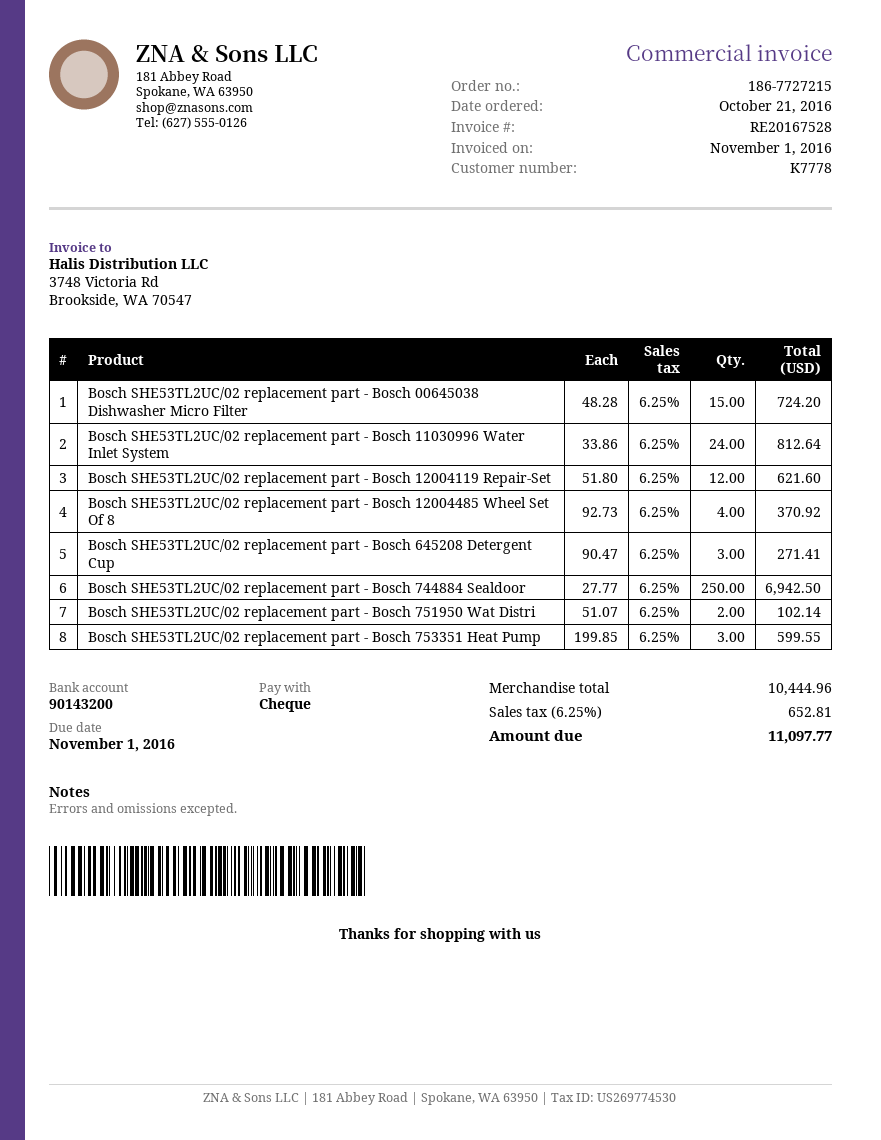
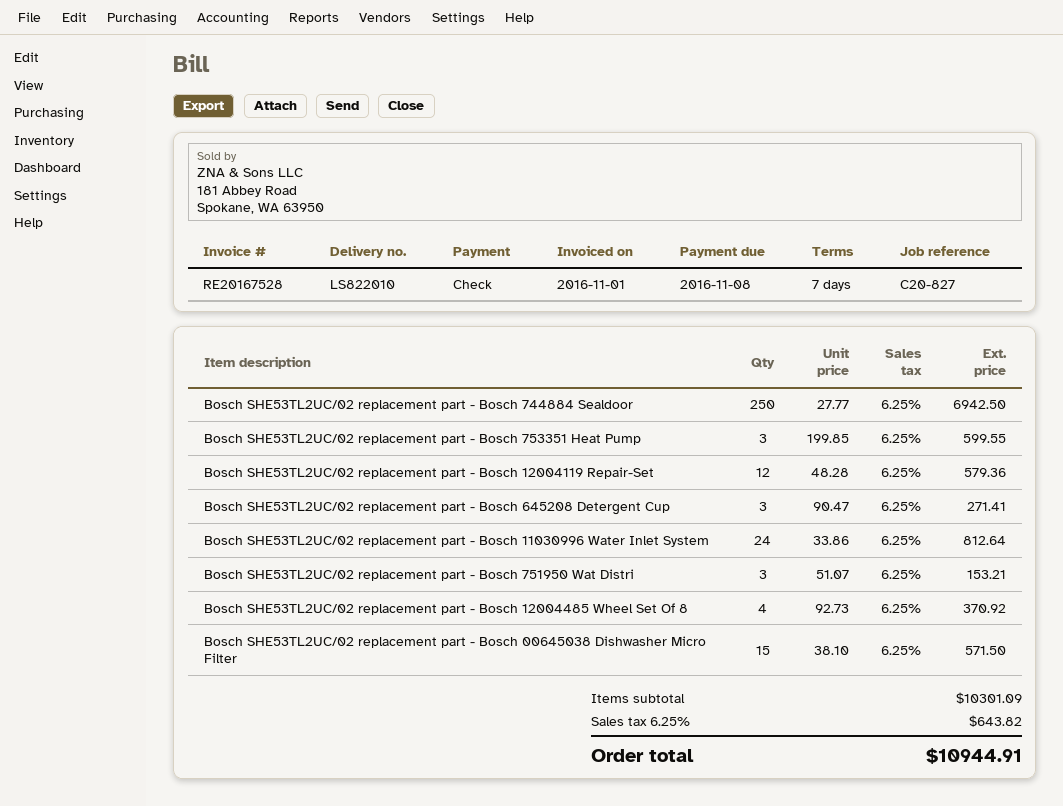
due date: 2016-11-01 -> 2016-11-08
Bosch SHE53TL2UC/02 replacement part - Bosch 00645038 Dishwasher Micro Filter: 15 x 48.28 = 724.20 -> 15 x 38.10 = 571.50
Bosch SHE53TL2UC/02 replacement part - Bosch 12004119 Repair-Set: 12 x 51.80 = 621.60 -> 12 x 48.28 = 579.36
Bosch SHE53TL2UC/02 replacement part - Bosch 751950 Wat Distri: 2 x 51.07 = 102.14 -> 3 x 51.07 = 153.21
subtotal: 10444.96 -> 10301.09
tax: 6.25% = 652.81 -> 6.25% = 643.82
total: 11097.77 -> 10944.91

